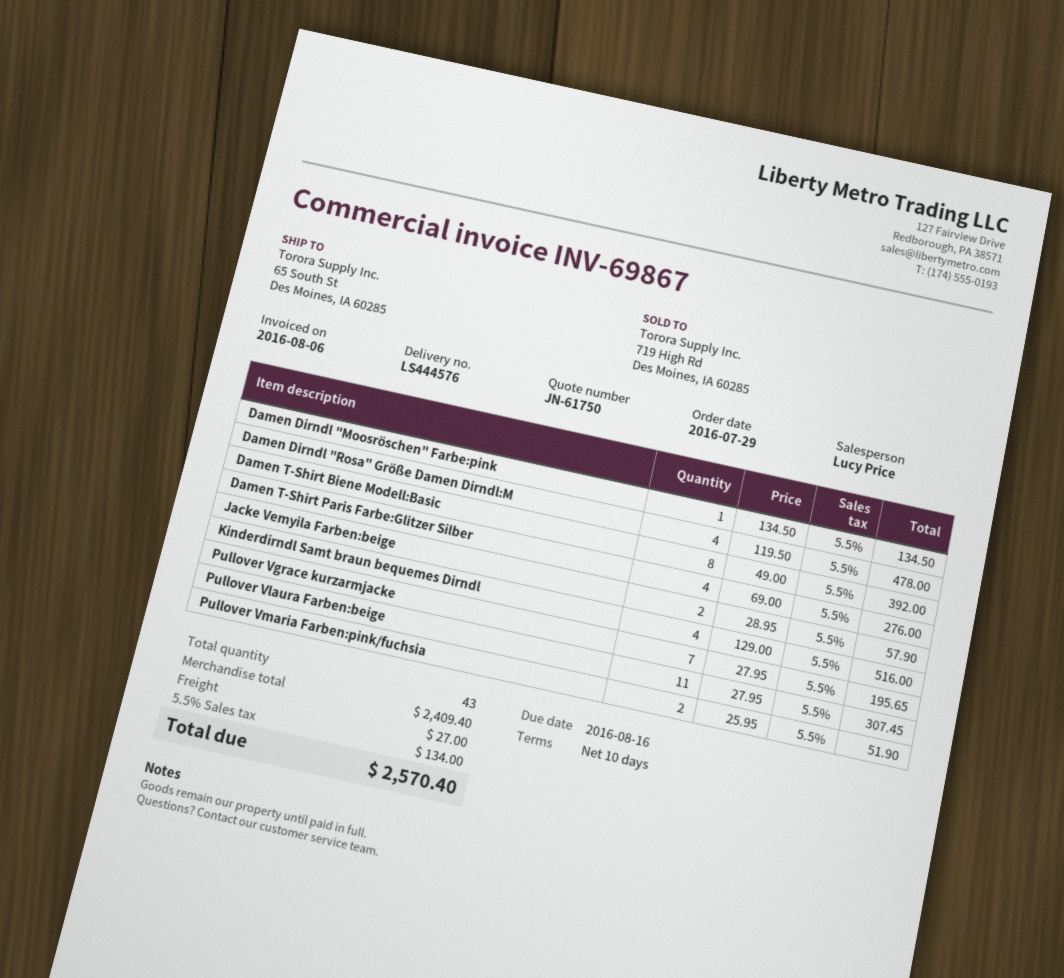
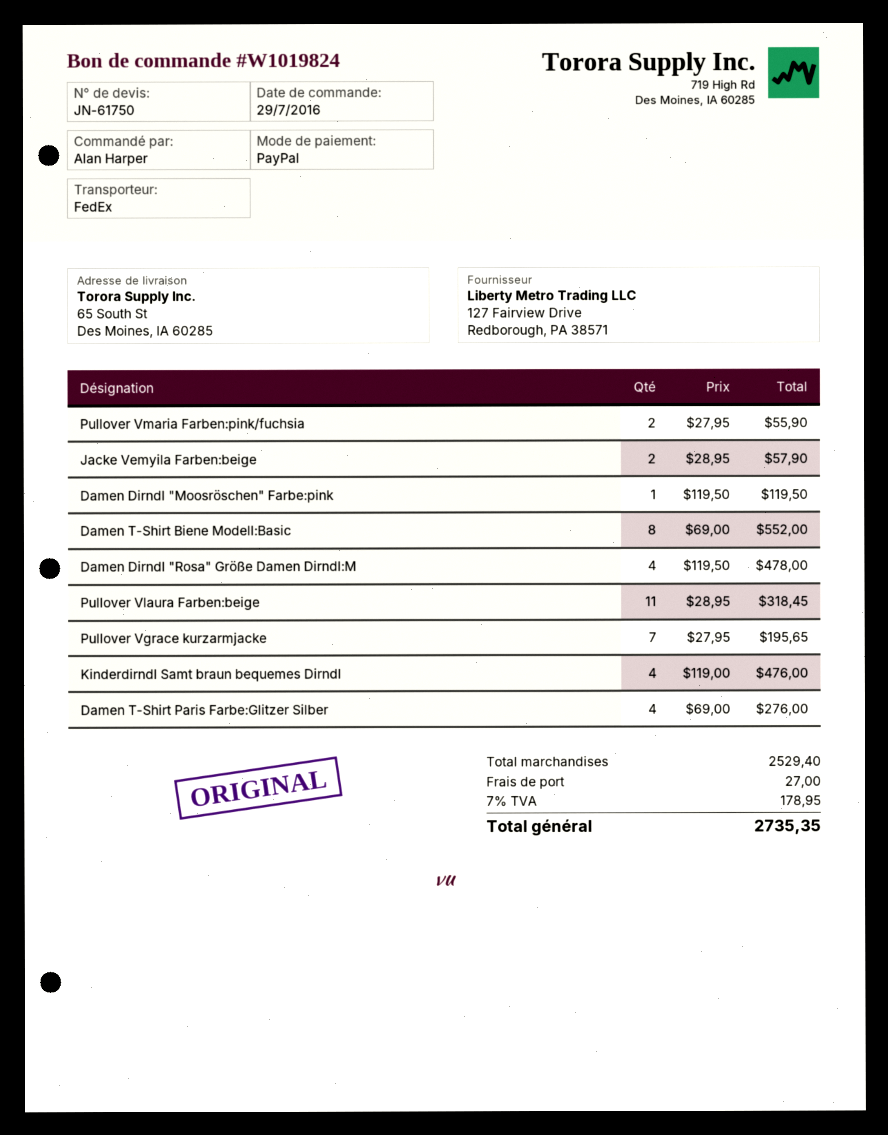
Damen Dirndl "Moosröschen" Farbe:pink: 1 x 134.50 = 134.50 -> 1 x 119.50 = 119.50
Damen T-Shirt Biene Modell:Basic: 8 x 49.00 = 392.00 -> 8 x 69.00 = 552.00
Kinderdirndl Samt braun bequemes Dirndl: 4 x 129.00 = 516.00 -> 4 x 119.00 = 476.00
Pullover Vlaura Farben:beige: 11 x 27.95 = 307.45 -> 11 x 28.95 = 318.45
Pullover Vmaria Farben:pink/fuchsia: 2 x 25.95 = 51.90 -> 2 x 27.95 = 55.90
subtotal: 2409.40 -> 2529.40
tax: 5.5% = 134.00 -> 7% = 178.95
total: 2570.40 -> 2735.35

